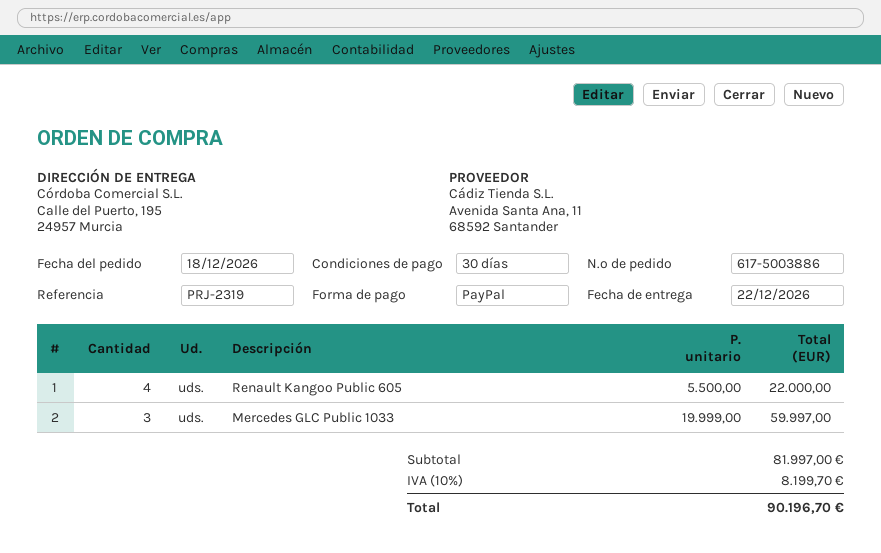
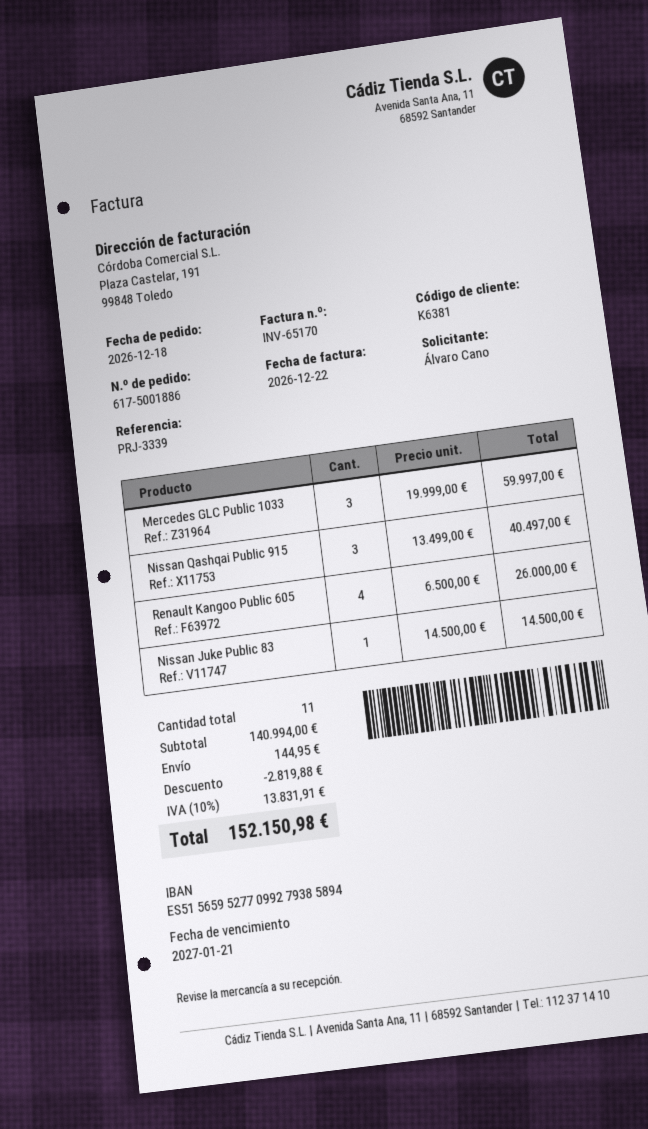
order number: 617-5003886 -> 617-5001886
reference: PRJ-2319 -> PRJ-3339
Renault Kangoo Public 605: 4 x 5500.00 = 22000.00 -> 4 x 6500.00 = 26000.00
Nissan Qashqai Public 915: none -> 3 x 13499.00 = 40497.00
Nissan Juke Public 83: none -> 1 x 14500.00 = 14500.00
subtotal: 81997.00 -> 140994.00
discount: none -> 2819.88
shipping: none -> 144.95
tax: 10% = 8199.70 -> 10% = 13831.91
total: 90196.70 -> 152150.98

